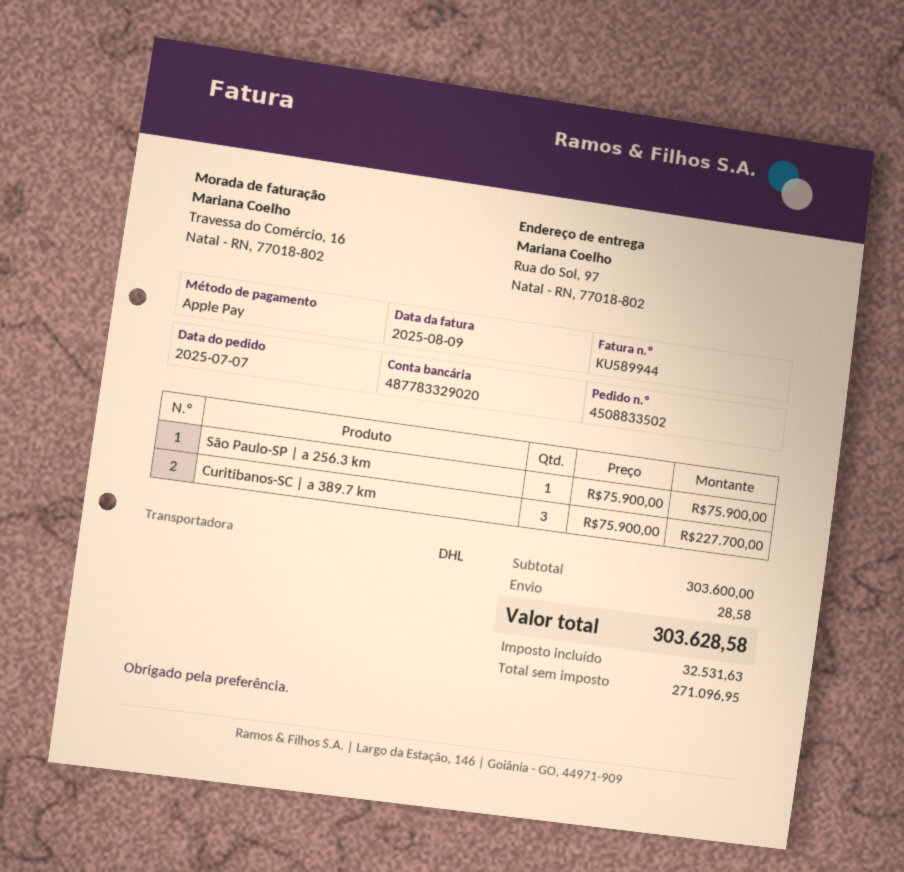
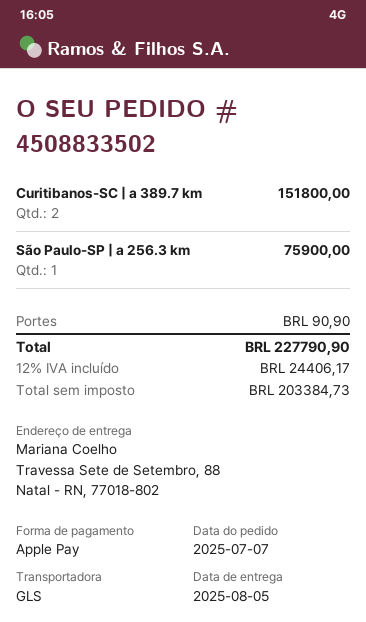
shipping method: DHL -> GLS
ship to: Rua do Sol, 97, Natal - RN, 77018-802 -> Travessa Sete de Setembro, 88, Natal - RN, 77018-802
Curitibanos-SC | a 389.7 km: 3 for 227700.00 -> 2 for 151800.00
shipping: 28.58 -> 90.90
net: 271096.95 -> 203384.73
tax: 32531.63 -> 24406.17
total: 303628.58 -> 227790.90

